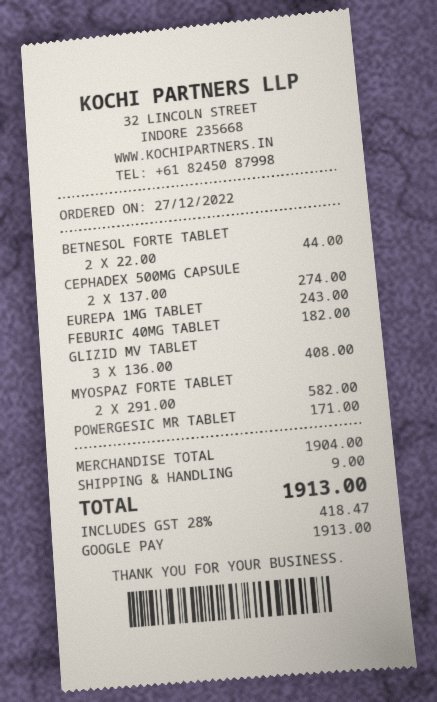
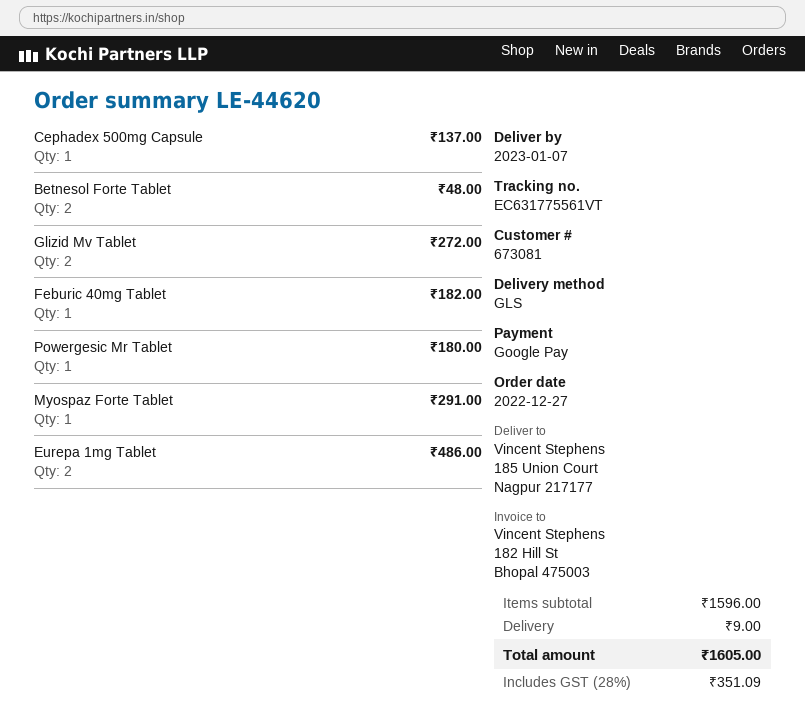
BETNESOL FORTE TABLET: 2 for 44.00 -> 2 for 48.00
CEPHADEX 500MG CAPSULE: 2 for 274.00 -> 1 for 137.00
EUREPA 1MG TABLET: 1 for 243.00 -> 2 for 486.00
GLIZID MV TABLET: 3 for 408.00 -> 2 for 272.00
MYOSPAZ FORTE TABLET: 2 for 582.00 -> 1 for 291.00
POWERGESIC MR TABLET: 1 for 171.00 -> 1 for 180.00
subtotal: 1904.00 -> 1596.00
tax: 28% = 418.47 -> 28% = 351.09
total: 1913.00 -> 1605.00

